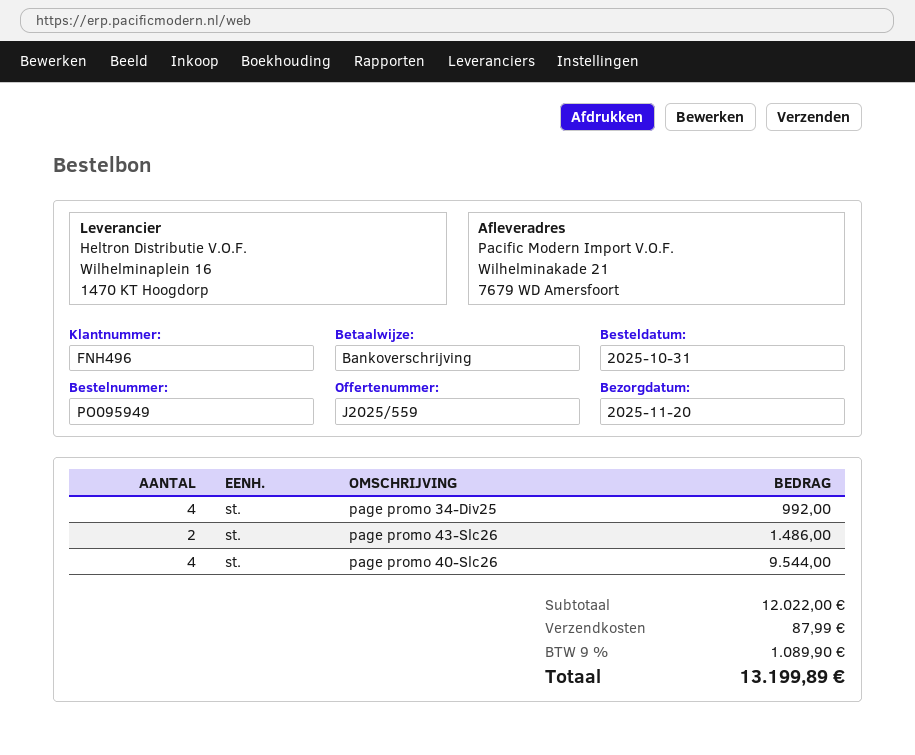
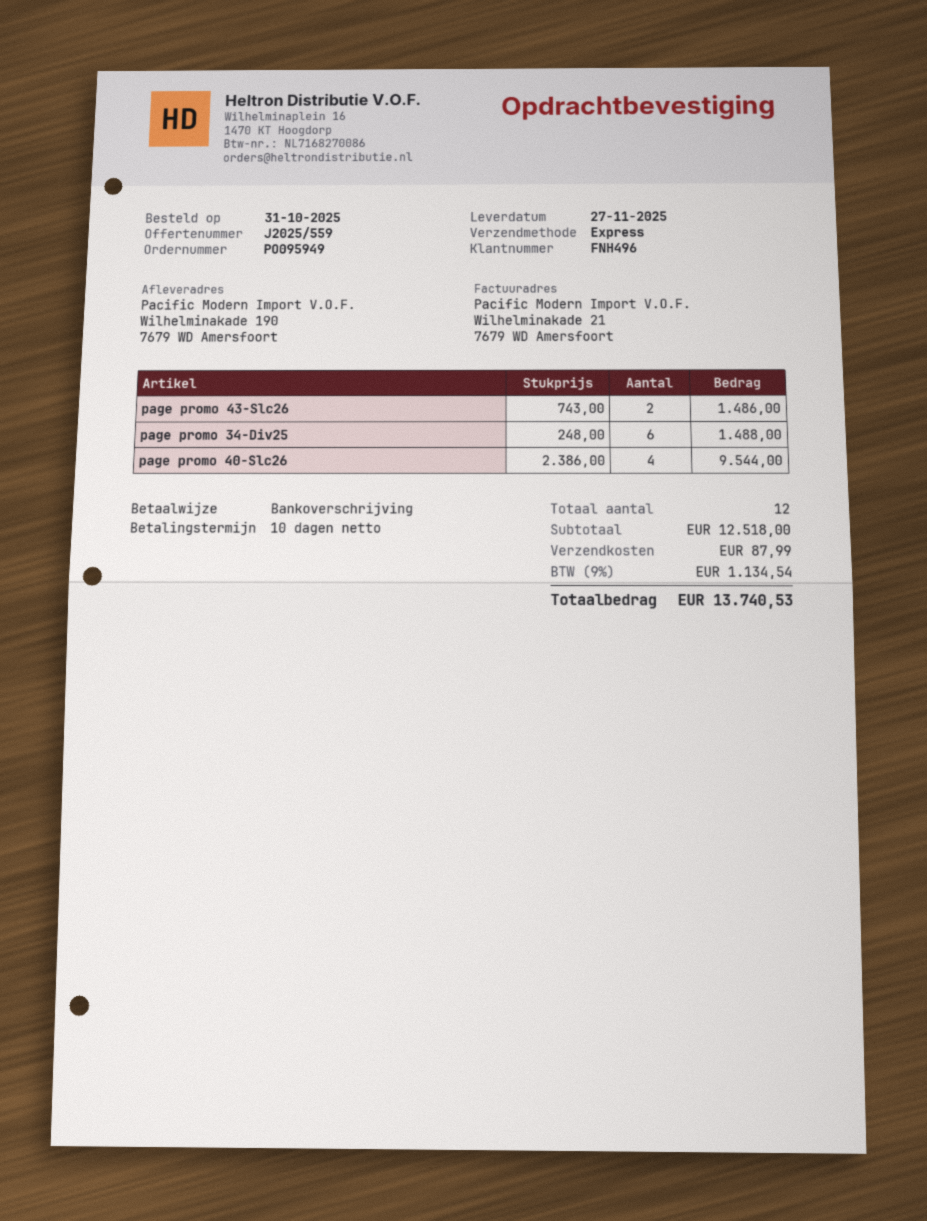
delivery date: 2025-11-20 -> 2025-11-27
ship to: Wilhelminakade 21, 7679 WD Amersfoort -> Wilhelminakade 190, 7679 WD Amersfoort
page promo 34-Div25: 4 for 992.00 -> 6 for 1488.00
subtotal: 12022.00 -> 12518.00
tax: 9% = 1089.90 -> 9% = 1134.54
total: 13199.89 -> 13740.53

